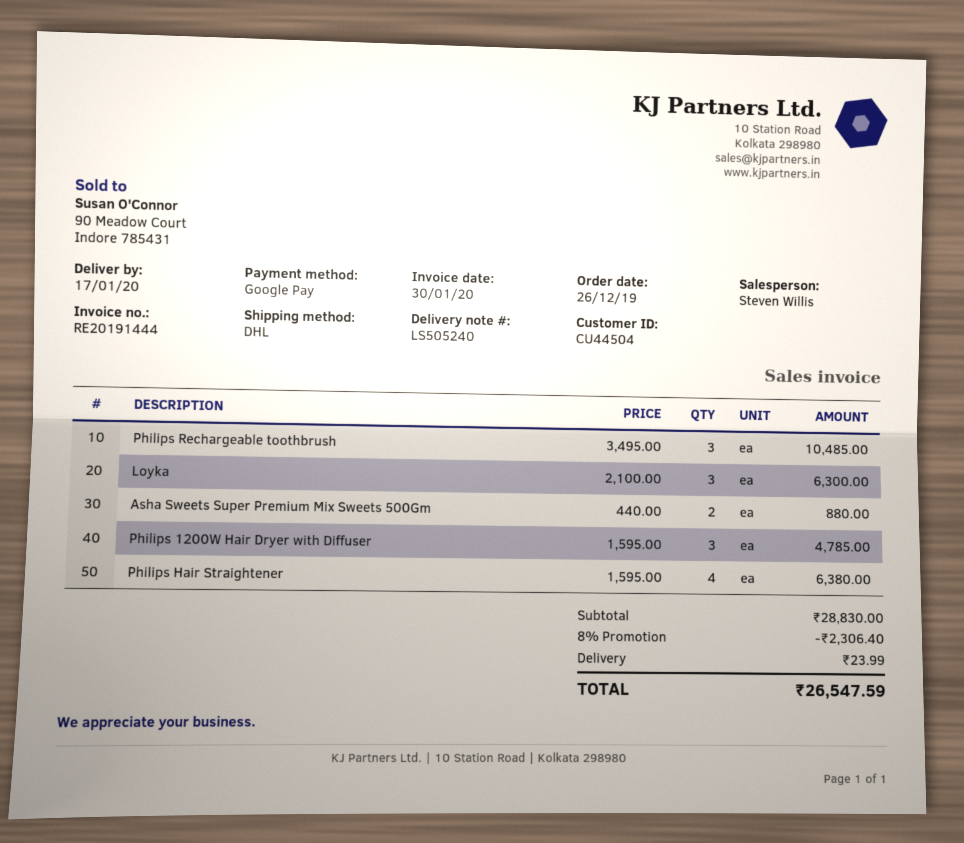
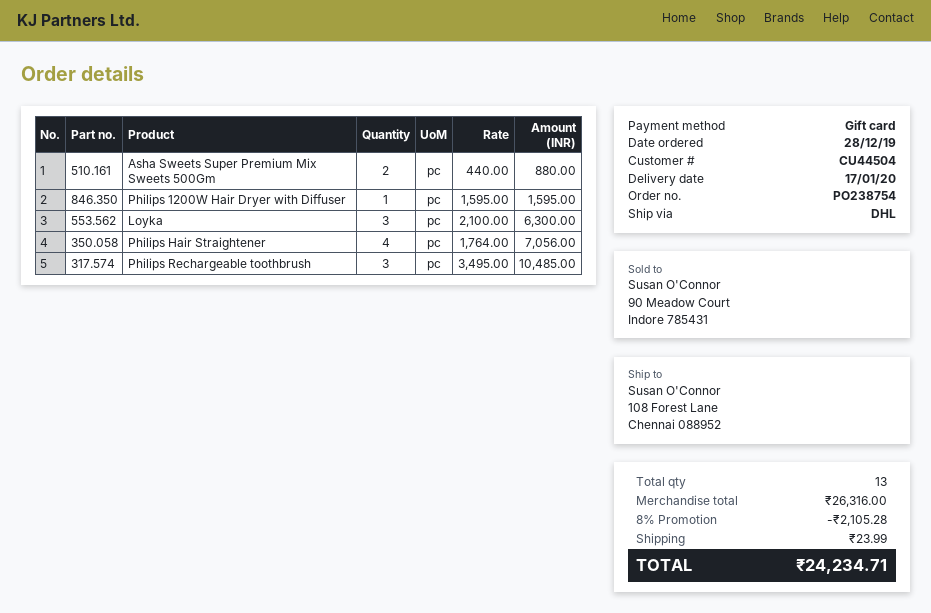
order date: 2019-12-26 -> 2019-12-28
payment method: Google Pay -> gift card
Philips 1200W Hair Dryer with Diffuser: 3 x 1595.00 = 4785.00 -> 1 x 1595.00 = 1595.00
Philips Hair Straightener: 4 x 1595.00 = 6380.00 -> 4 x 1764.00 = 7056.00
subtotal: 28830.00 -> 26316.00
discount: 8% = 2306.40 -> 8% = 2105.28
total: 26547.59 -> 24234.71

